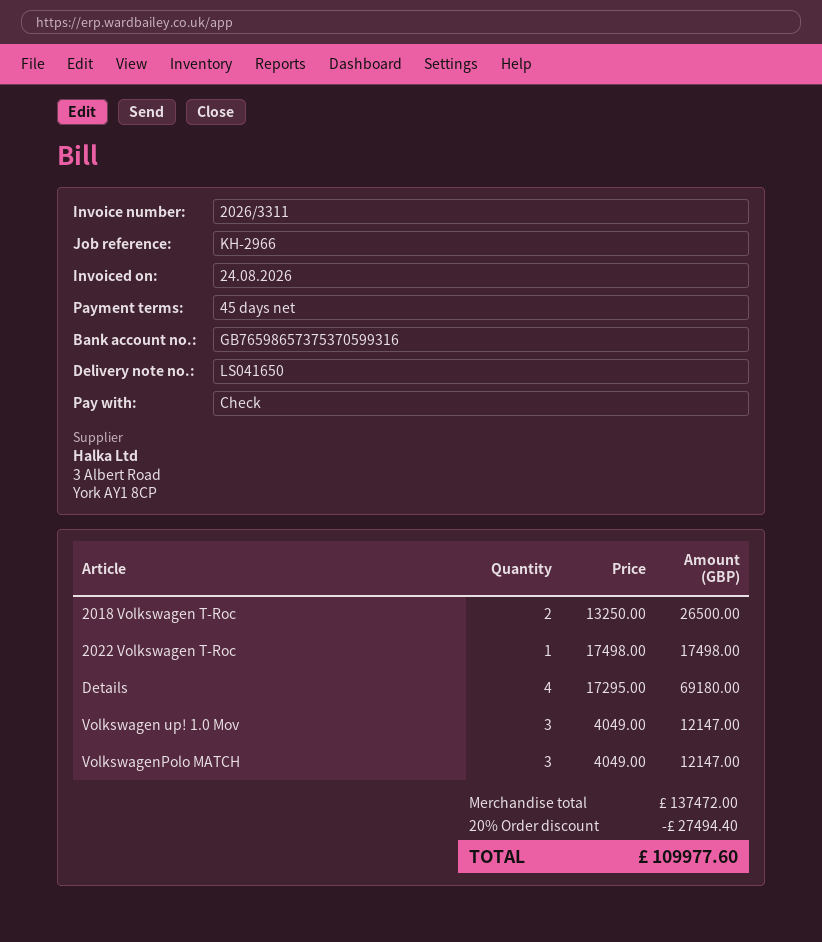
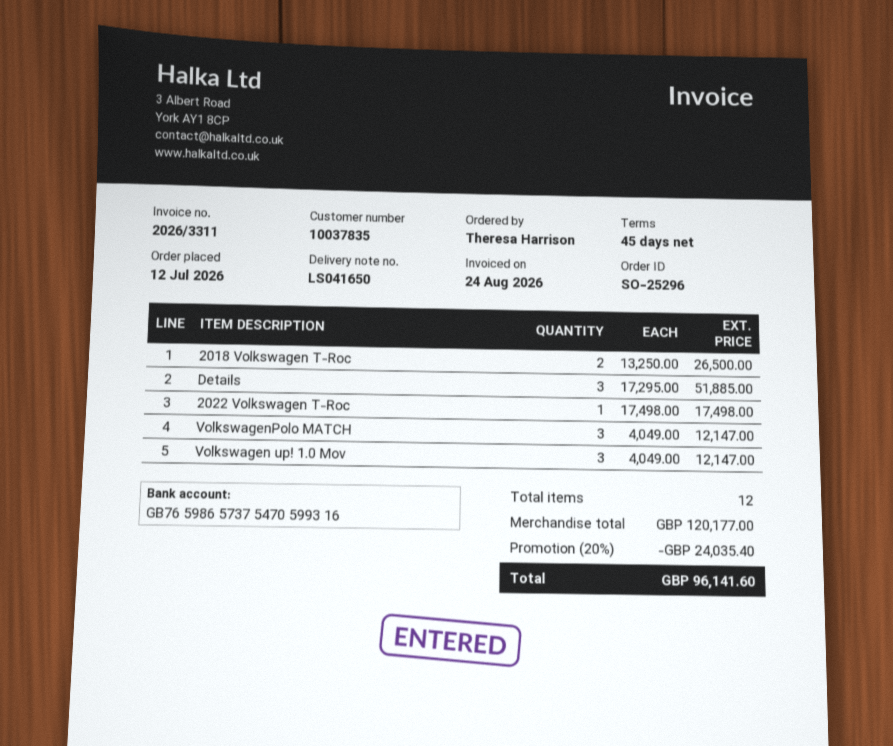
bank account: GB76598657375370599316 -> GB76598657375470599316
Details: 4 x 17295.00 = 69180.00 -> 3 x 17295.00 = 51885.00
subtotal: 137472.00 -> 120177.00
discount: 20% = 27494.40 -> 20% = 24035.40
total: 109977.60 -> 96141.60

